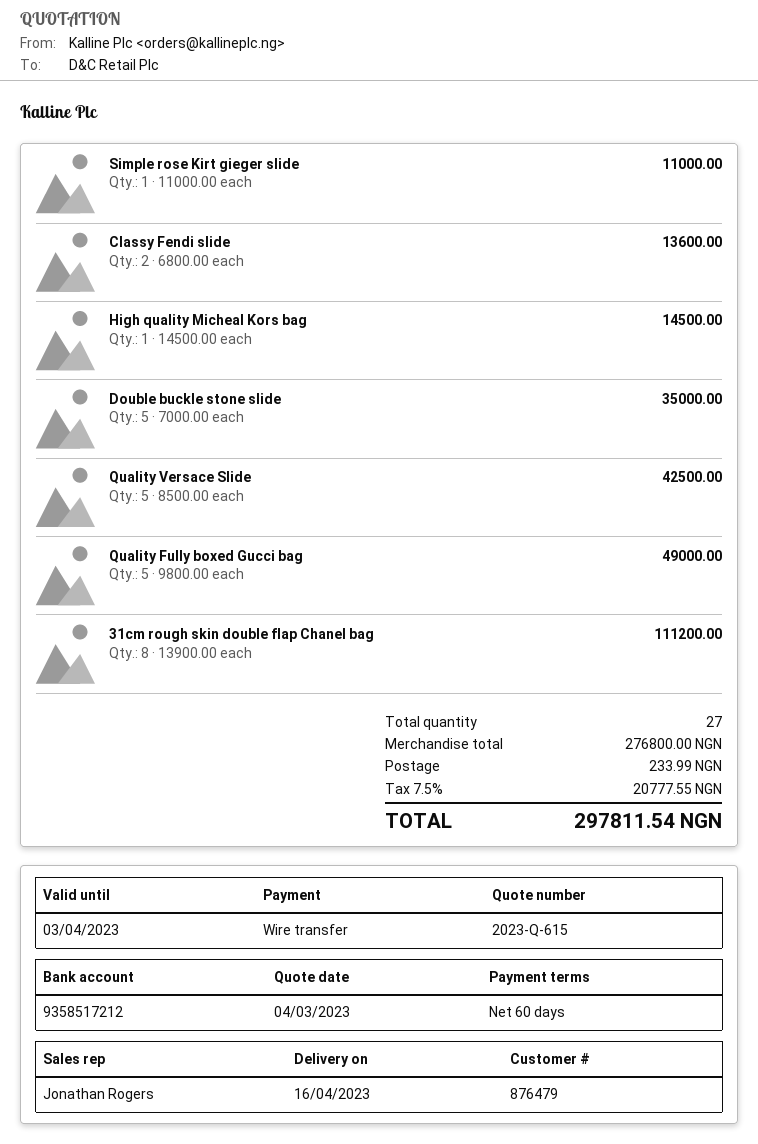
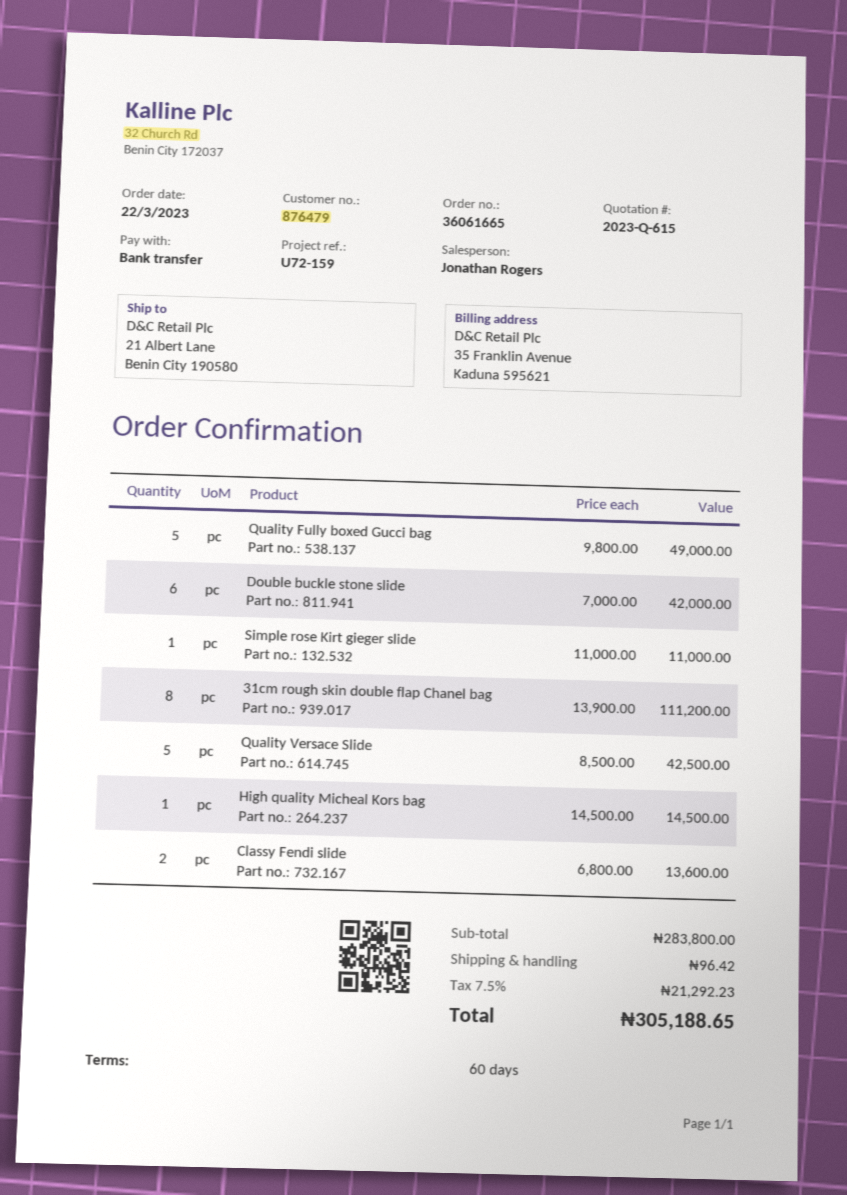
Double buckle stone slide: 5 x 7000.00 = 35000.00 -> 6 x 7000.00 = 42000.00
subtotal: 276800.00 -> 283800.00
shipping: 233.99 -> 96.42
tax: 7.5% = 20777.55 -> 7.5% = 21292.23
total: 297811.54 -> 305188.65

